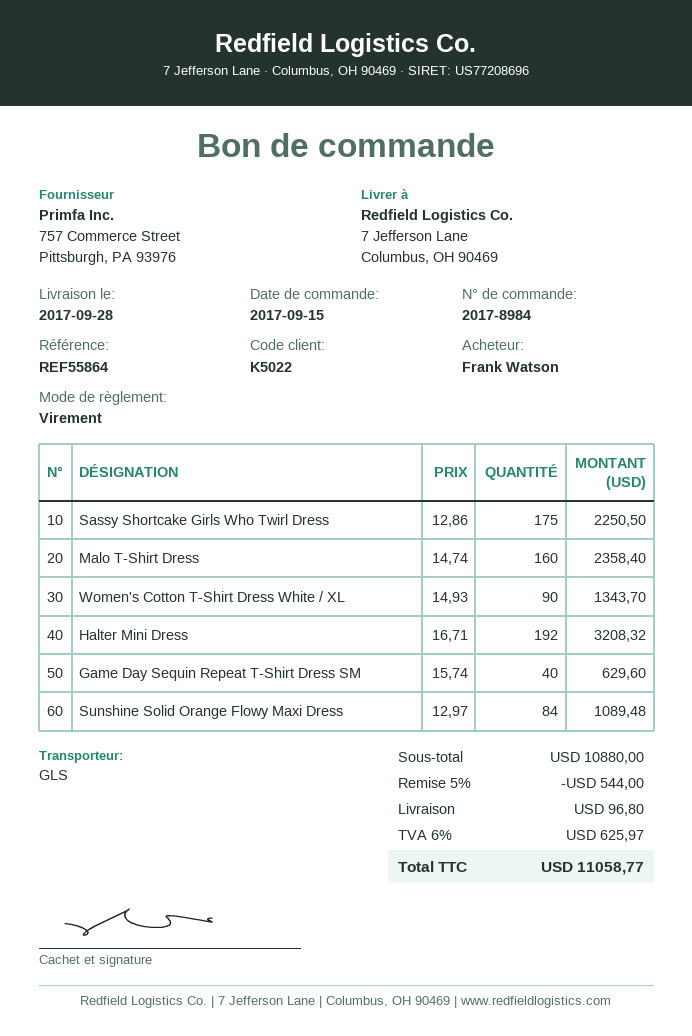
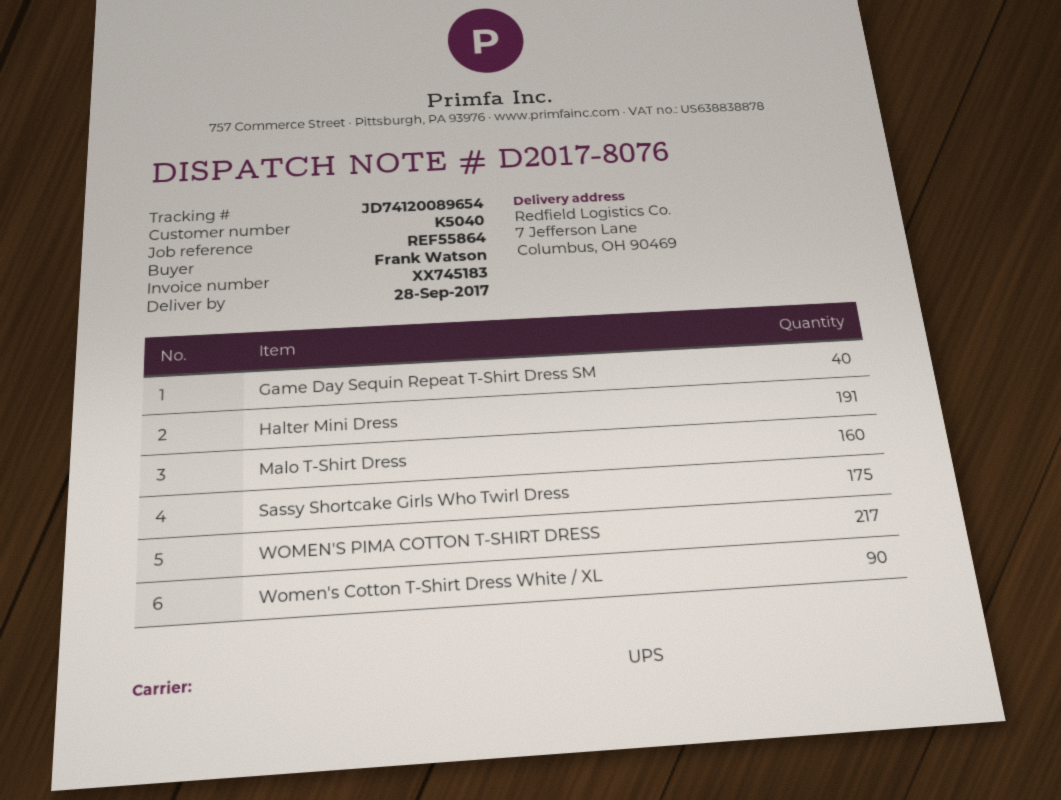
customer number: K5022 -> K5040
shipping method: GLS -> UPS
Halter Mini Dress: 192 -> 191
Sunshine Solid Orange Flowy Maxi Dress: 84 -> none
WOMEN'S PIMA COTTON T-SHIRT DRESS: none -> 217

